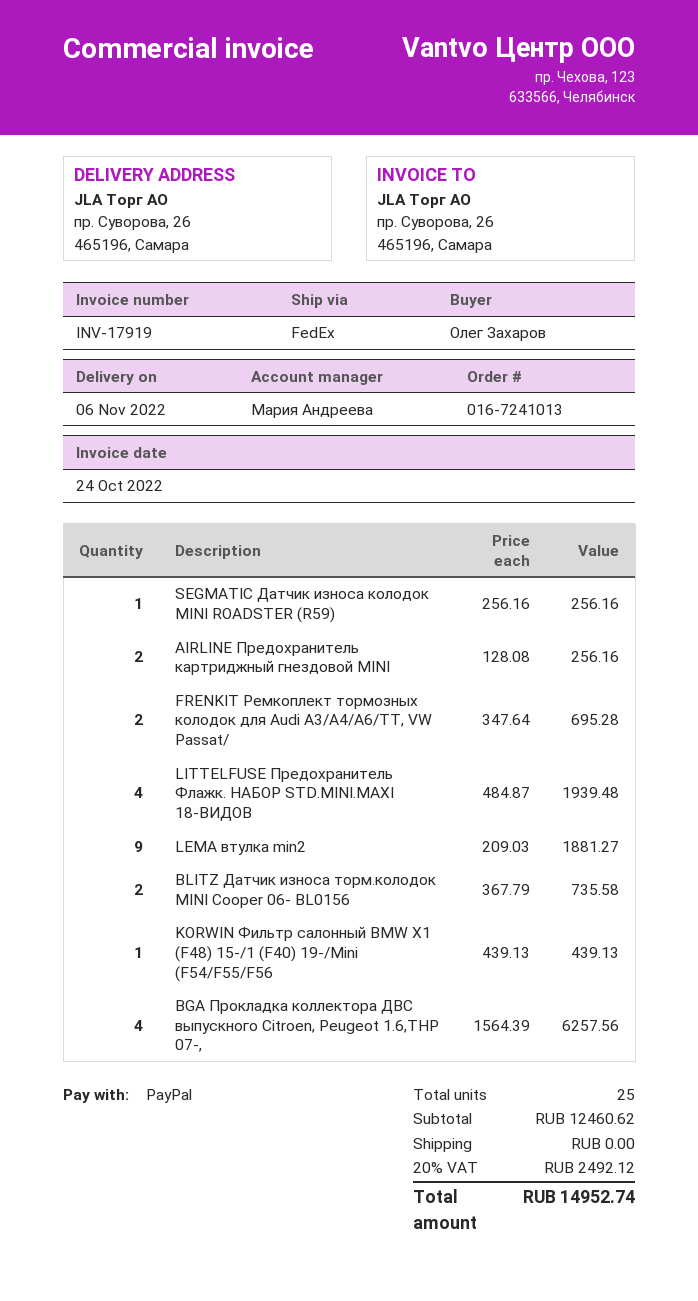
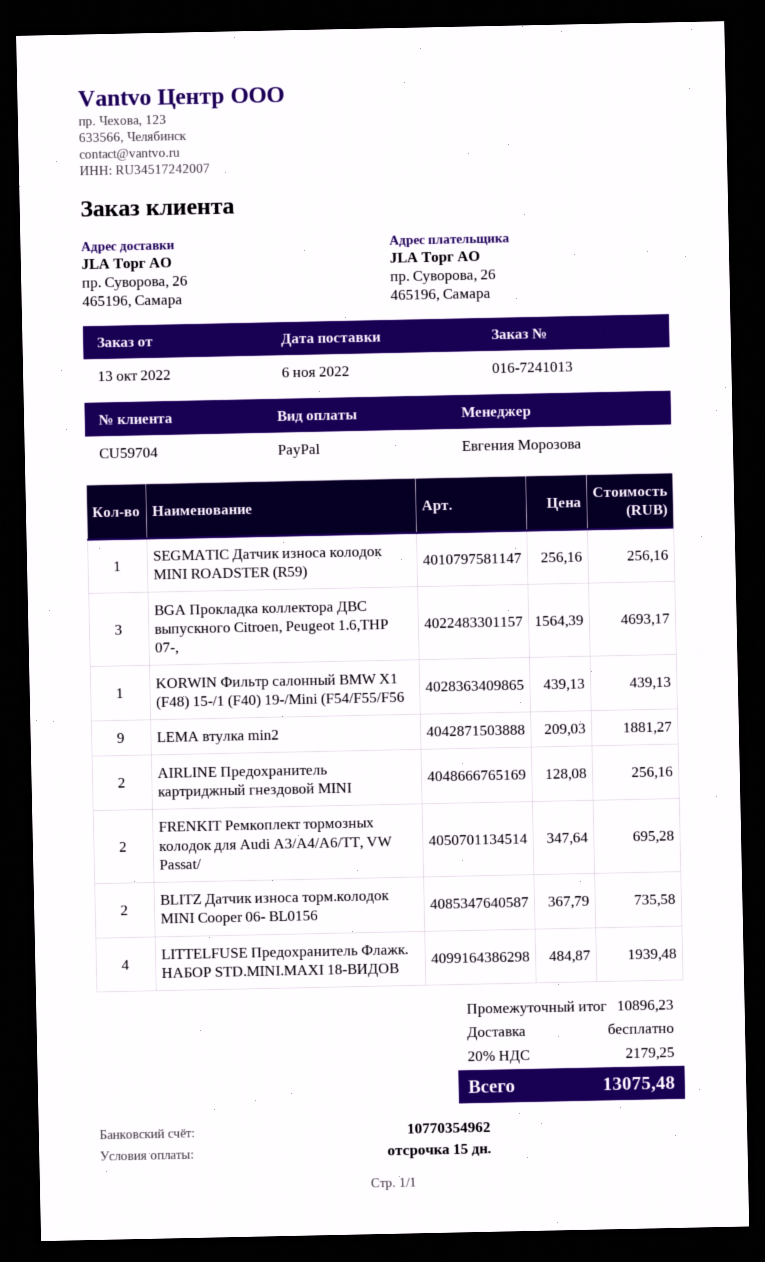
sales rep: Мария Андреева -> Евгения Морозова
BGA Прокладка коллектора ДВС выпускного Citroen, Peugeot 1.6,THP 07-,: 4 x 1564.39 = 6257.56 -> 3 x 1564.39 = 4693.17
subtotal: 12460.62 -> 10896.23
tax: 20% = 2492.12 -> 20% = 2179.25
total: 14952.74 -> 13075.48

